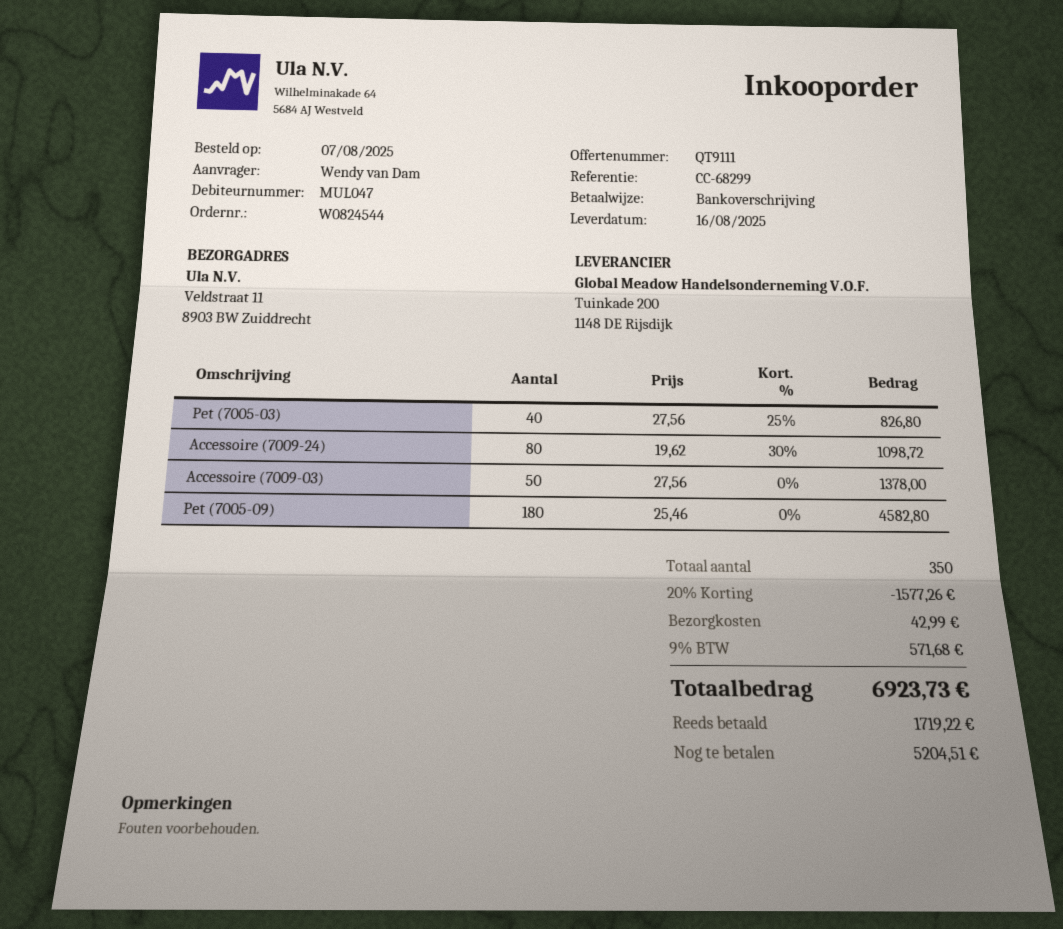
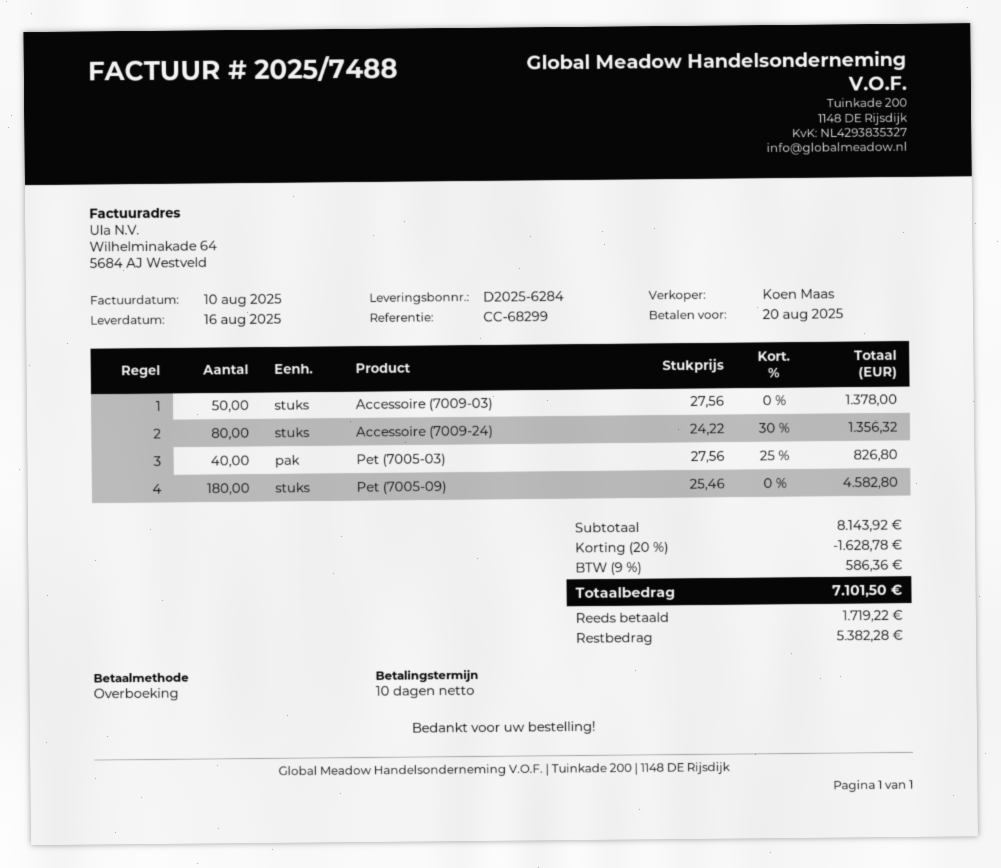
Accessoire (7009-24): 80 x 19.62 - 30% = 1098.72 -> 80 x 24.22 - 30% = 1356.32
discount: 20% = 1577.26 -> 20% = 1628.78
shipping: 42.99 -> none
tax: 9% = 571.68 -> 9% = 586.36
total: 6923.73 -> 7101.50
balance: 5204.51 -> 5382.28

